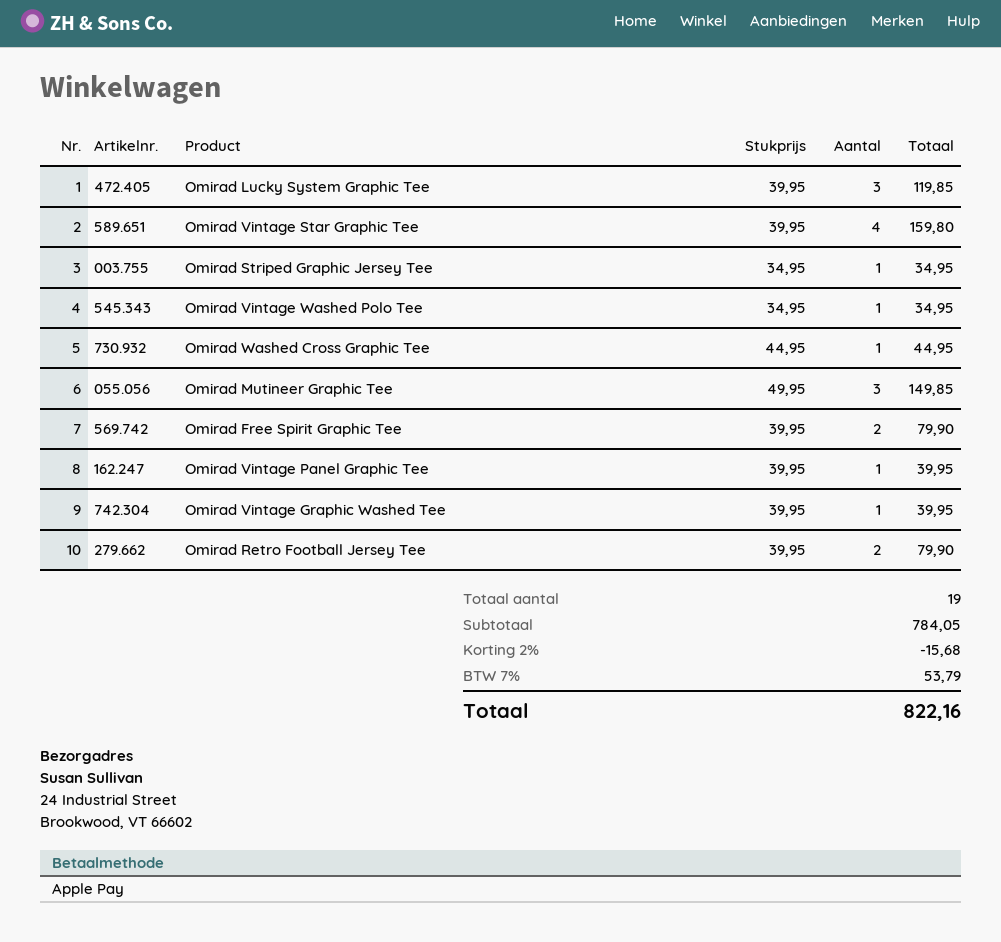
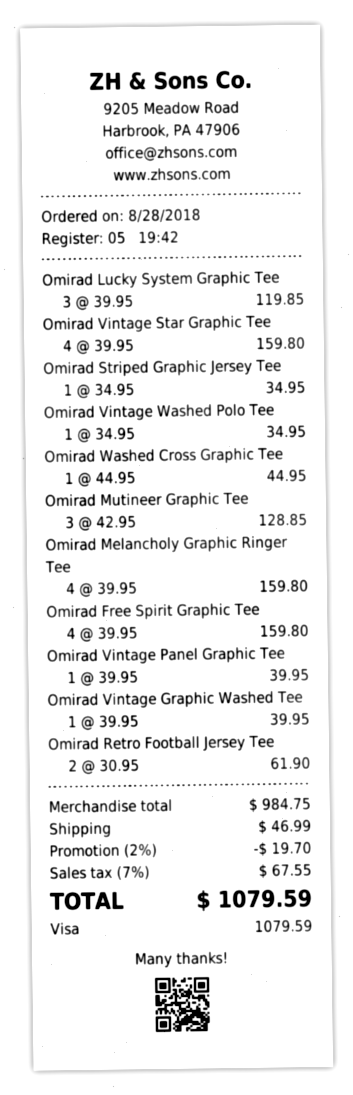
payment method: Apple Pay -> Visa
Omirad Mutineer Graphic Tee: 3 x 49.95 = 149.85 -> 3 x 42.95 = 128.85
Omirad Free Spirit Graphic Tee: 2 x 39.95 = 79.90 -> 4 x 39.95 = 159.80
Omirad Retro Football Jersey Tee: 2 x 39.95 = 79.90 -> 2 x 30.95 = 61.90
Omirad Melancholy Graphic Ringer Tee: none -> 4 x 39.95 = 159.80
subtotal: 784.05 -> 984.75
discount: 2% = 15.68 -> 2% = 19.70
shipping: none -> 46.99
tax: 7% = 53.79 -> 7% = 67.55
total: 822.16 -> 1079.59

